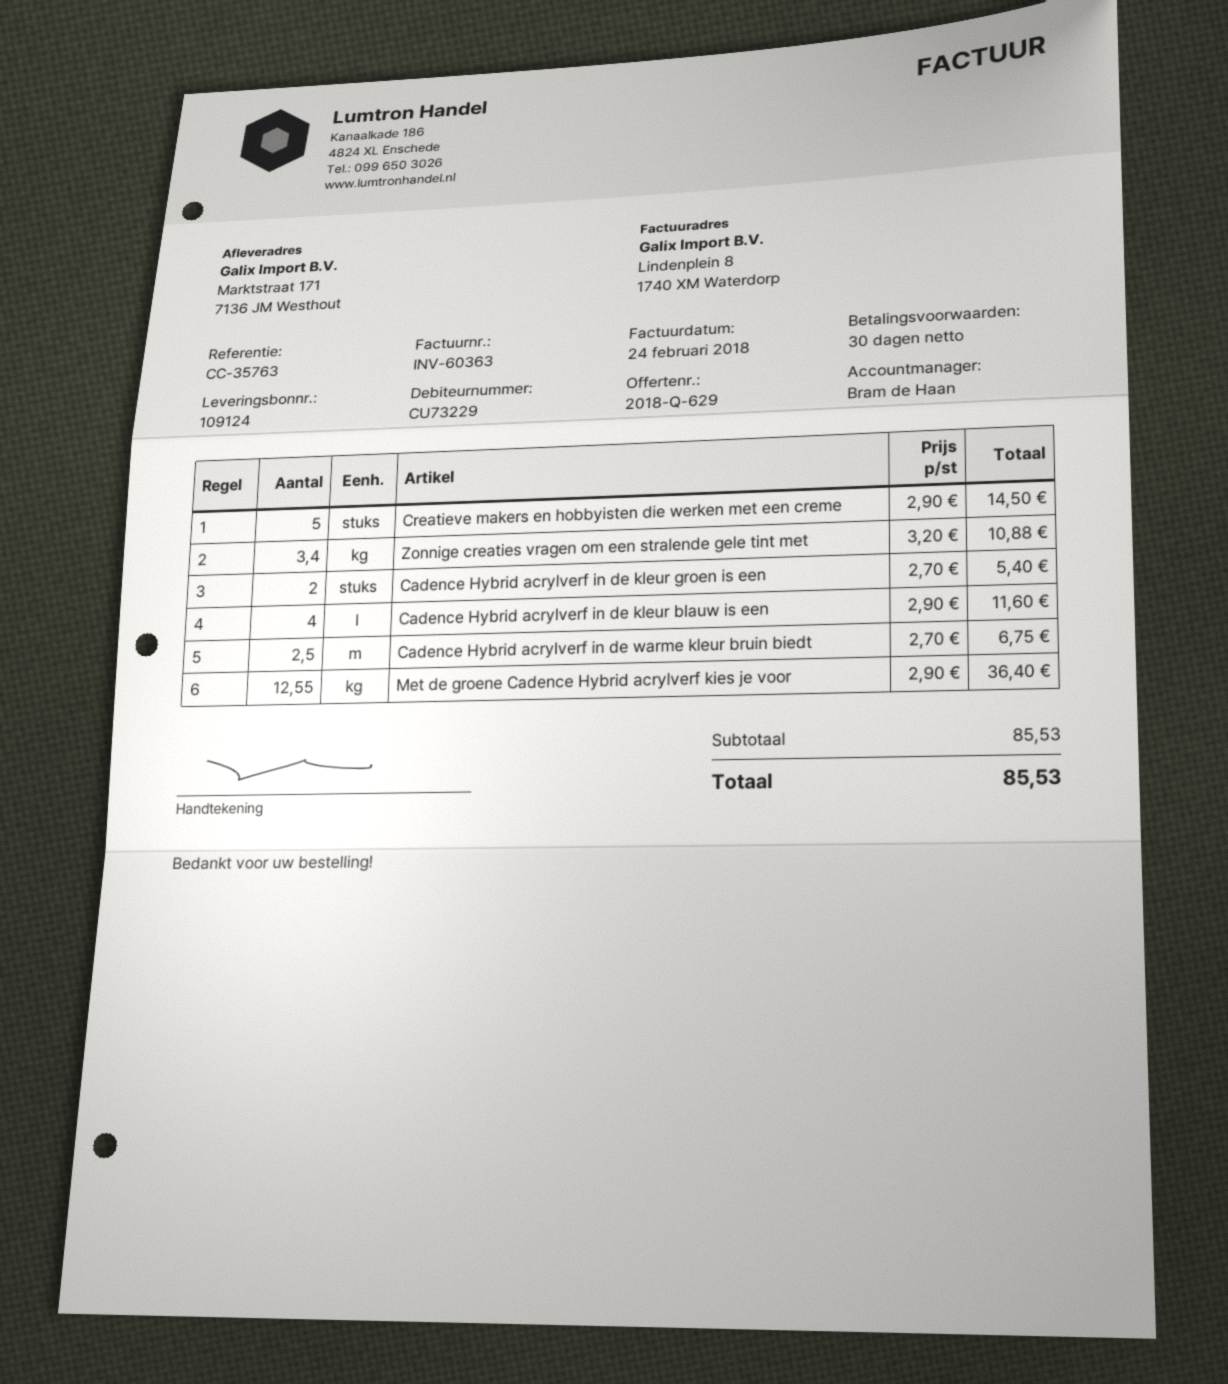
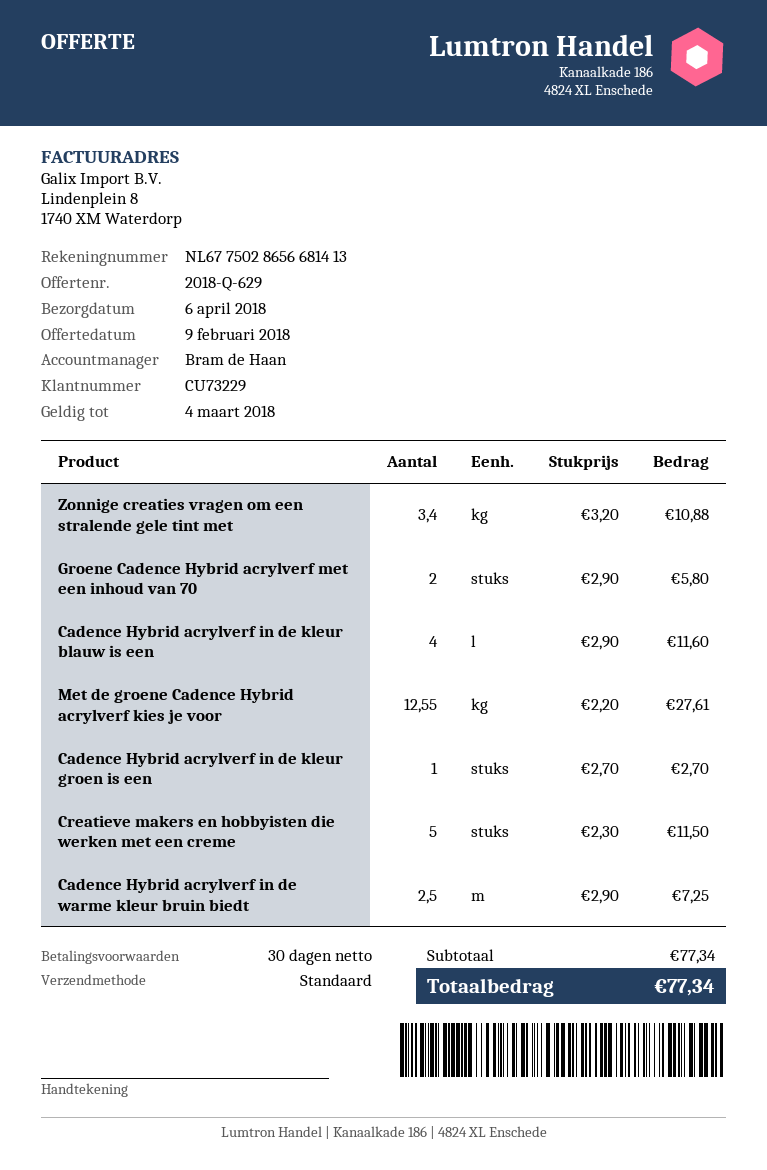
Creatieve makers en hobbyisten die werken met een creme: 5 x 2.90 = 14.50 -> 5 x 2.30 = 11.50
Cadence Hybrid acrylverf in de kleur groen is een: 2 x 2.70 = 5.40 -> 1 x 2.70 = 2.70
Cadence Hybrid acrylverf in de warme kleur bruin biedt: 2.5 x 2.70 = 6.75 -> 2.5 x 2.90 = 7.25
Met de groene Cadence Hybrid acrylverf kies je voor: 12.55 x 2.90 = 36.40 -> 12.55 x 2.20 = 27.61
Groene Cadence Hybrid acrylverf met een inhoud van 70: none -> 2 x 2.90 = 5.80
subtotal: 85.53 -> 77.34
total: 85.53 -> 77.34

